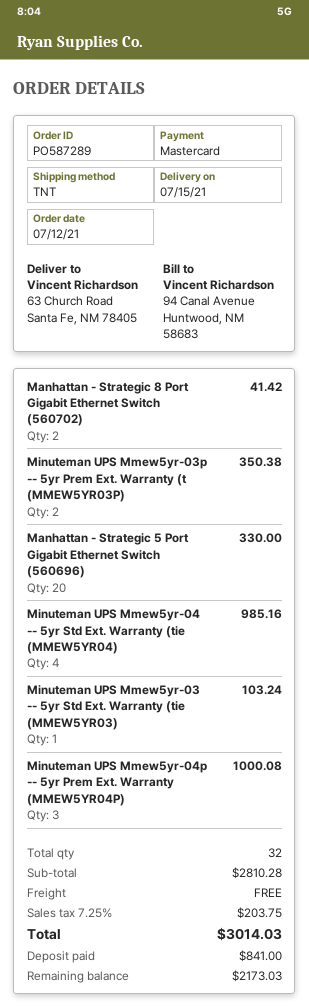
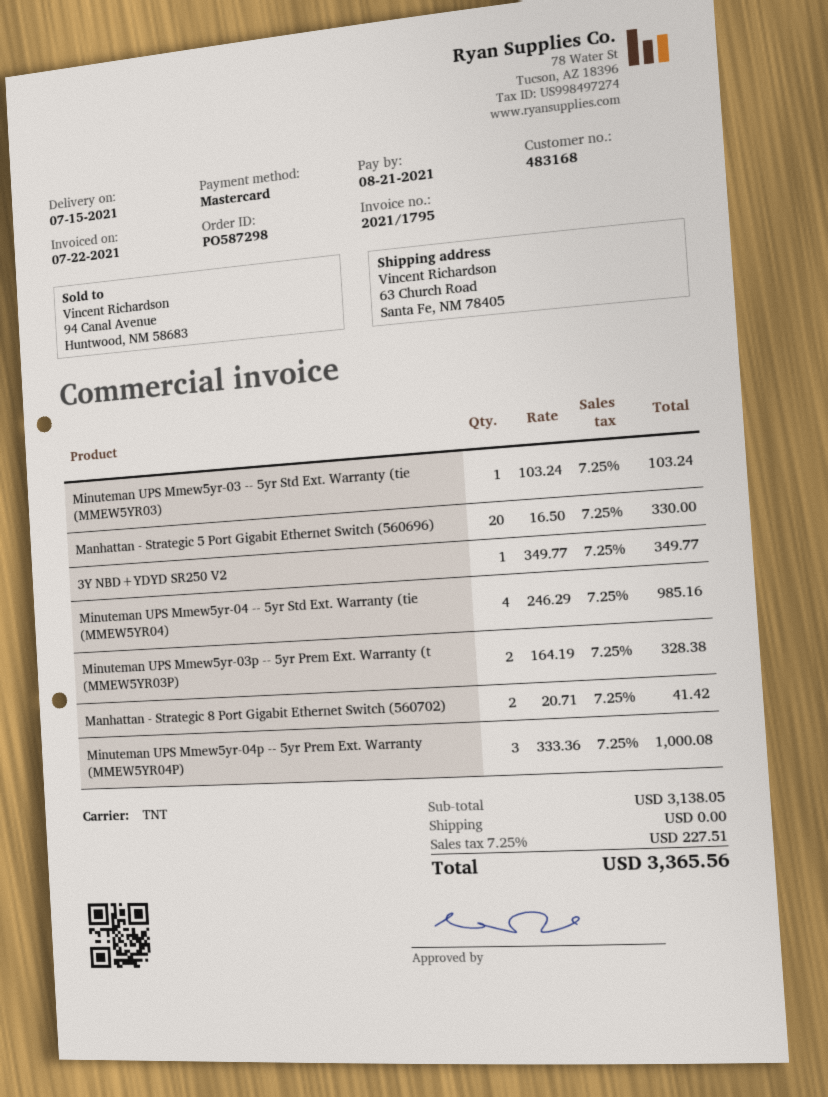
order number: PO587289 -> PO587298
Minuteman UPS Mmew5yr-03p -- 5yr Prem Ext. Warranty (t (MMEW5YR03P): 2 for 350.38 -> 2 for 328.38
3Y NBD+YDYD SR250 V2: none -> 1 for 349.77
subtotal: 2810.28 -> 3138.05
tax: 7.25% = 203.75 -> 7.25% = 227.51
total: 3014.03 -> 3365.56

